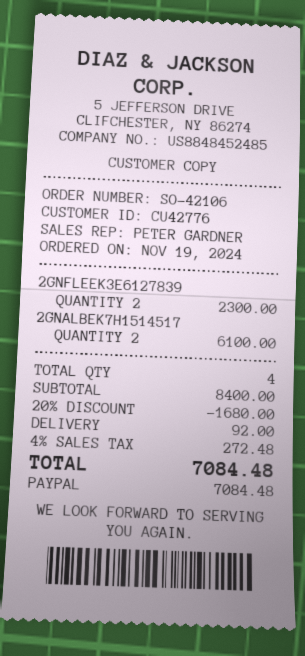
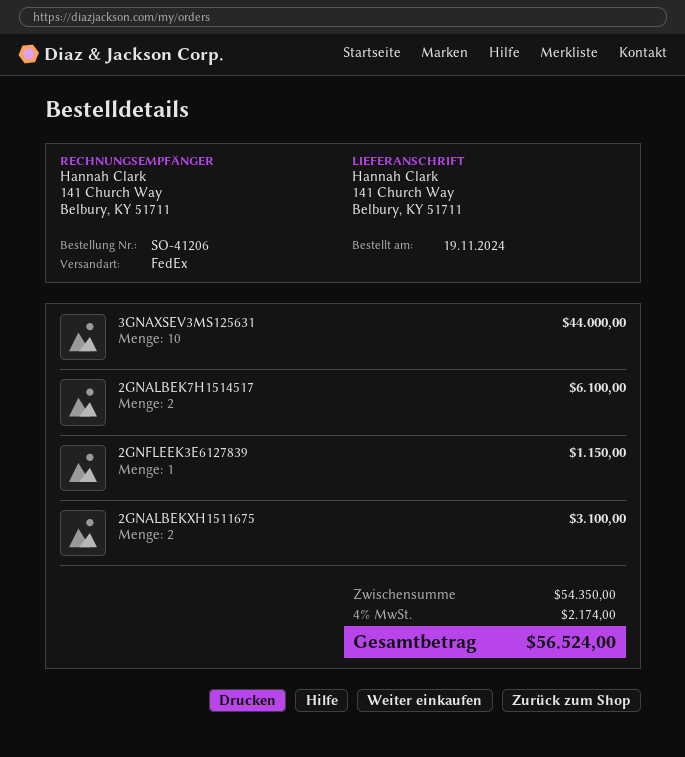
order number: SO-42106 -> SO-41206
2GNFLEEK3E6127839: 2 for 2300.00 -> 1 for 1150.00
3GNAXSEV3MS125631: none -> 10 for 44000.00
2GNALBEKXH1511675: none -> 2 for 3100.00
subtotal: 8400.00 -> 54350.00
discount: 20% = 1680.00 -> none
shipping: 92.00 -> none
tax: 4% = 272.48 -> 4% = 2174.00
total: 7084.48 -> 56524.00

